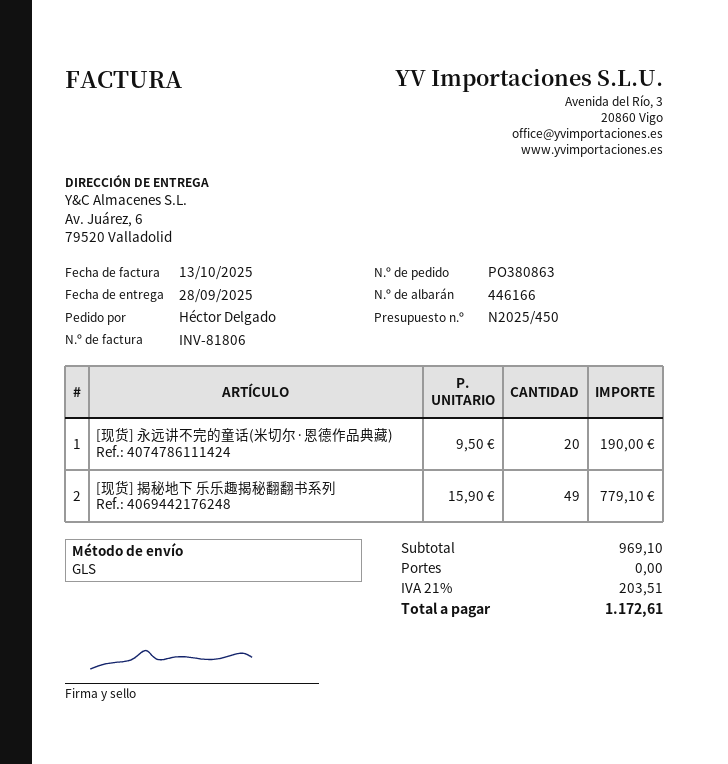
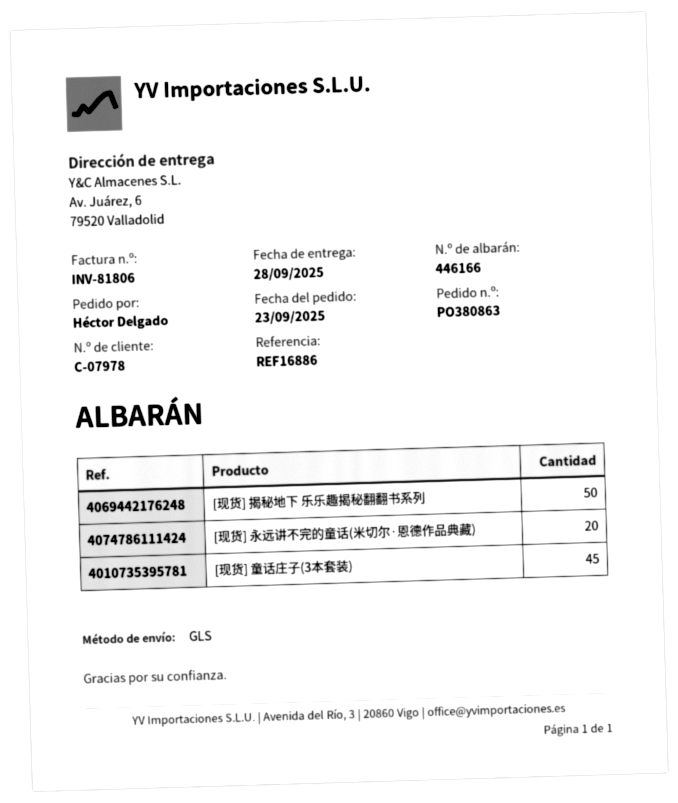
[现货] 揭秘地下 乐乐趣揭秘翻翻书系列: 49 -> 50
[现货] 童话庄子(3本套装): none -> 45

